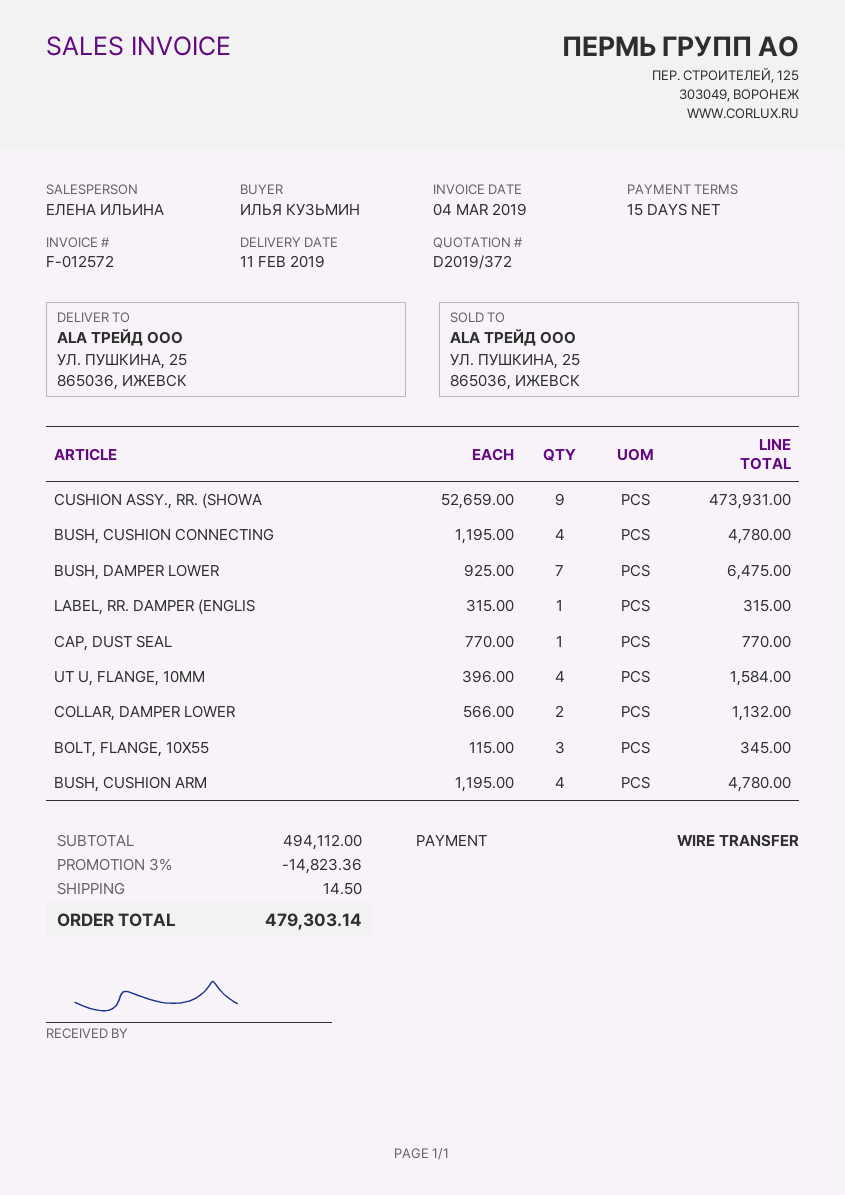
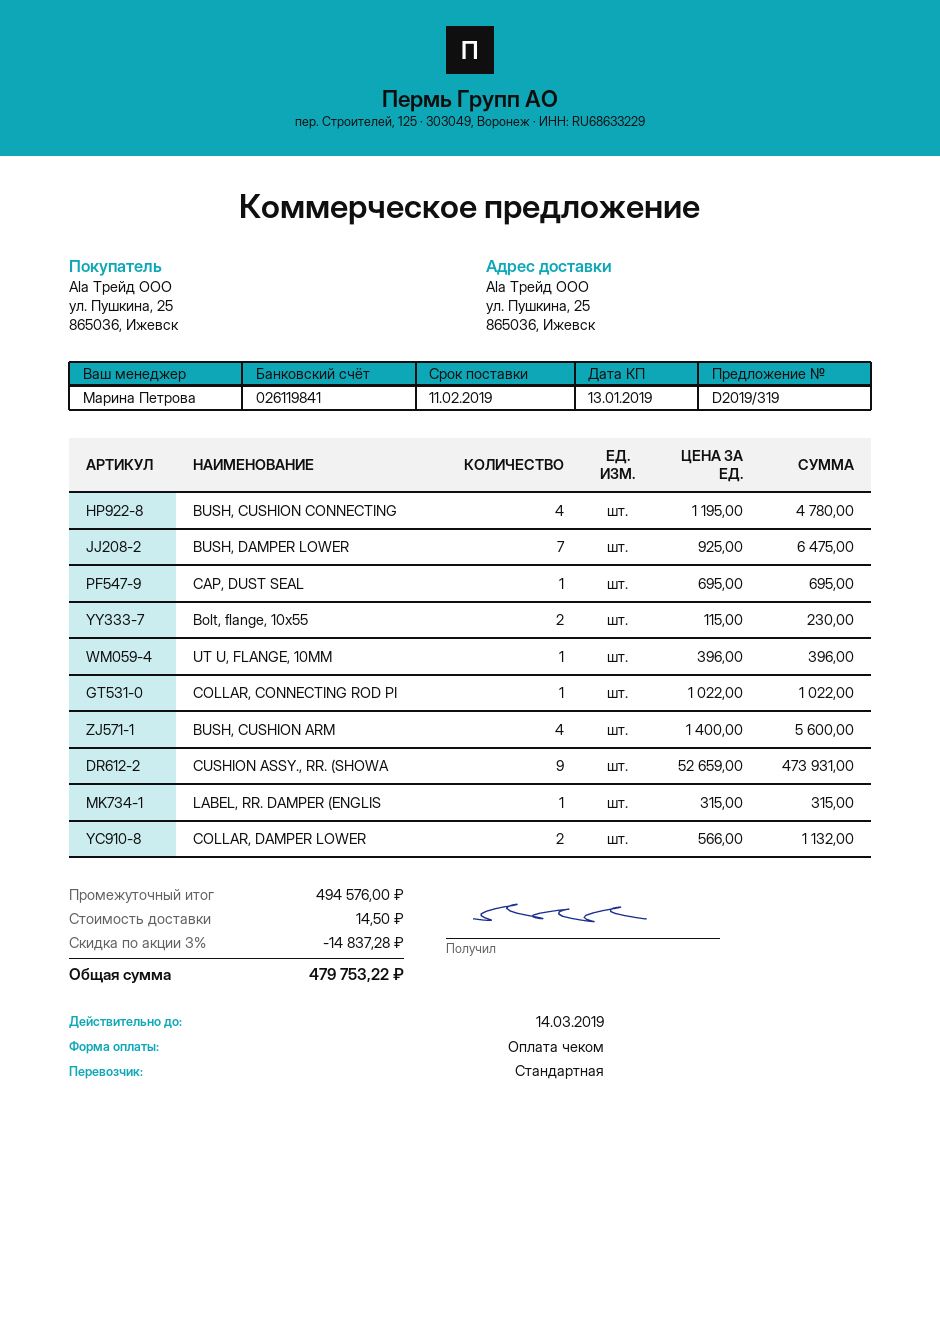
quote number: D2019/372 -> D2019/319
sales rep: ЕЛЕНА ИЛЬИНА -> Марина Петрова
payment method: bank transfer -> cheque
CAP, DUST SEAL: 1 x 770.00 = 770.00 -> 1 x 695.00 = 695.00
UT U, FLANGE, 10MM: 4 x 396.00 = 1584.00 -> 1 x 396.00 = 396.00
BOLT, FLANGE, 10X55: 3 x 115.00 = 345.00 -> 2 x 115.00 = 230.00
BUSH, CUSHION ARM: 4 x 1195.00 = 4780.00 -> 4 x 1400.00 = 5600.00
COLLAR, CONNECTING ROD PI: none -> 1 x 1022.00 = 1022.00
subtotal: 494112.00 -> 494576.00
discount: 3% = 14823.36 -> 3% = 14837.28
total: 479303.14 -> 479753.22

